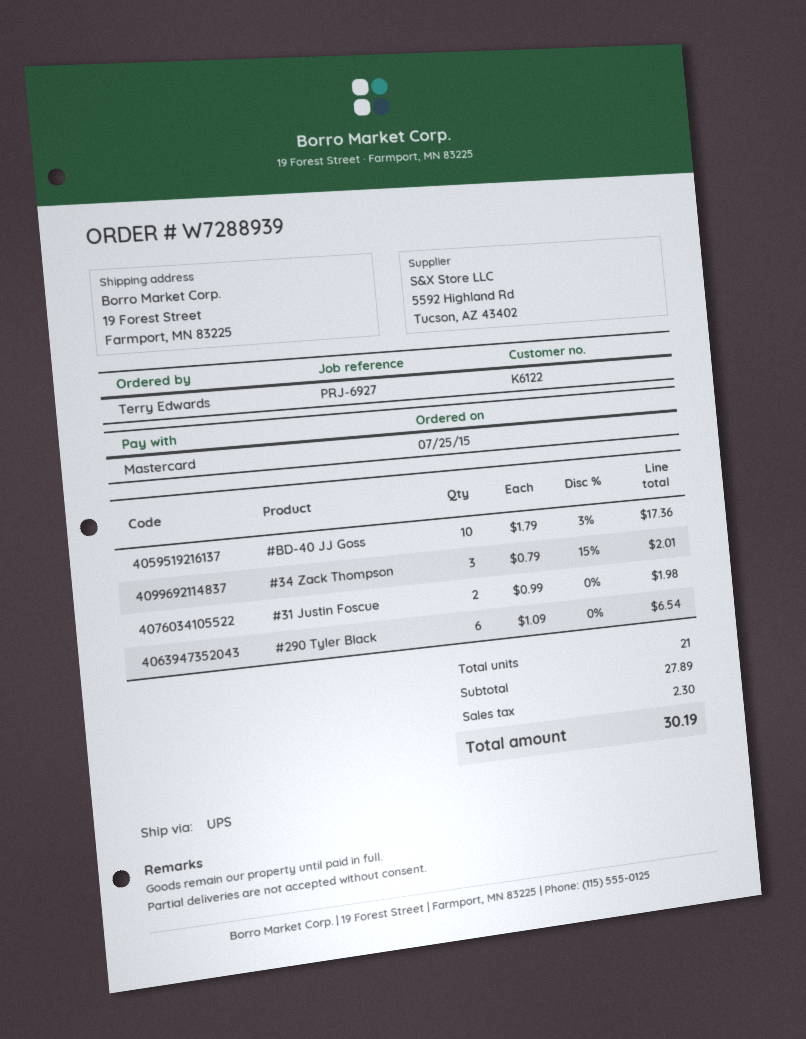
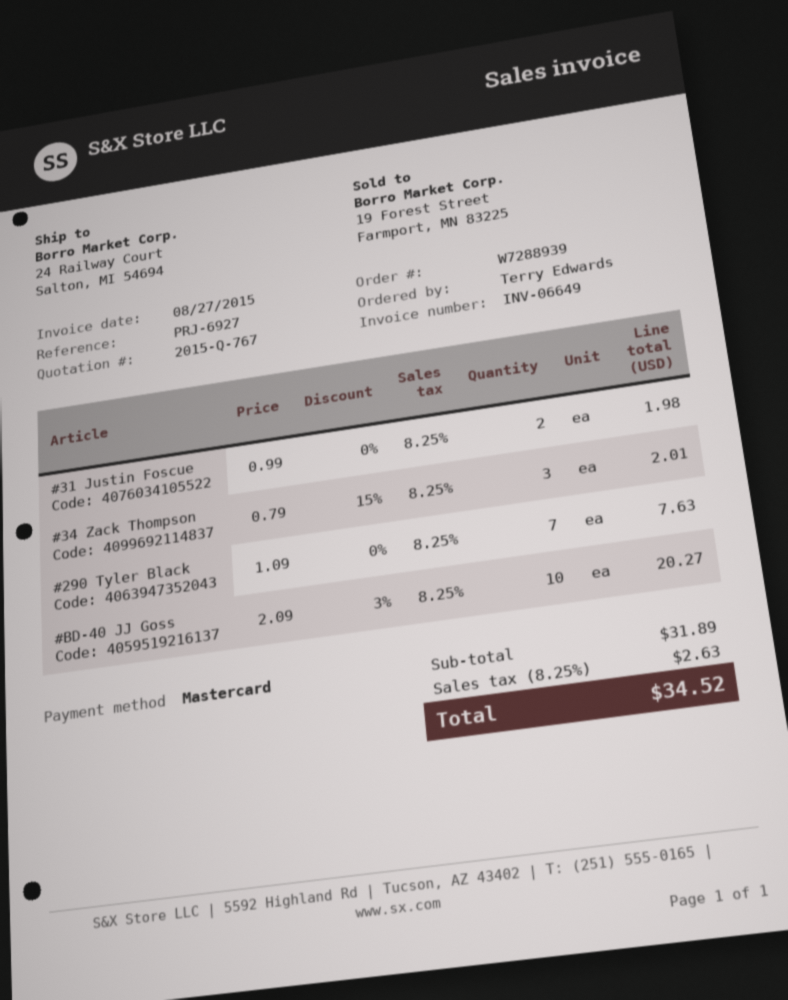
ship to: 19 Forest Street, Farmport, MN 83225 -> 24 Railway Court, Salton, MI 54694
#BD-40 JJ Goss: 10 x 1.79 - 3% = 17.36 -> 10 x 2.09 - 3% = 20.27
#290 Tyler Black: 6 x 1.09 = 6.54 -> 7 x 1.09 = 7.63
subtotal: 27.89 -> 31.89
tax: 2.30 -> 2.63
total: 30.19 -> 34.52

